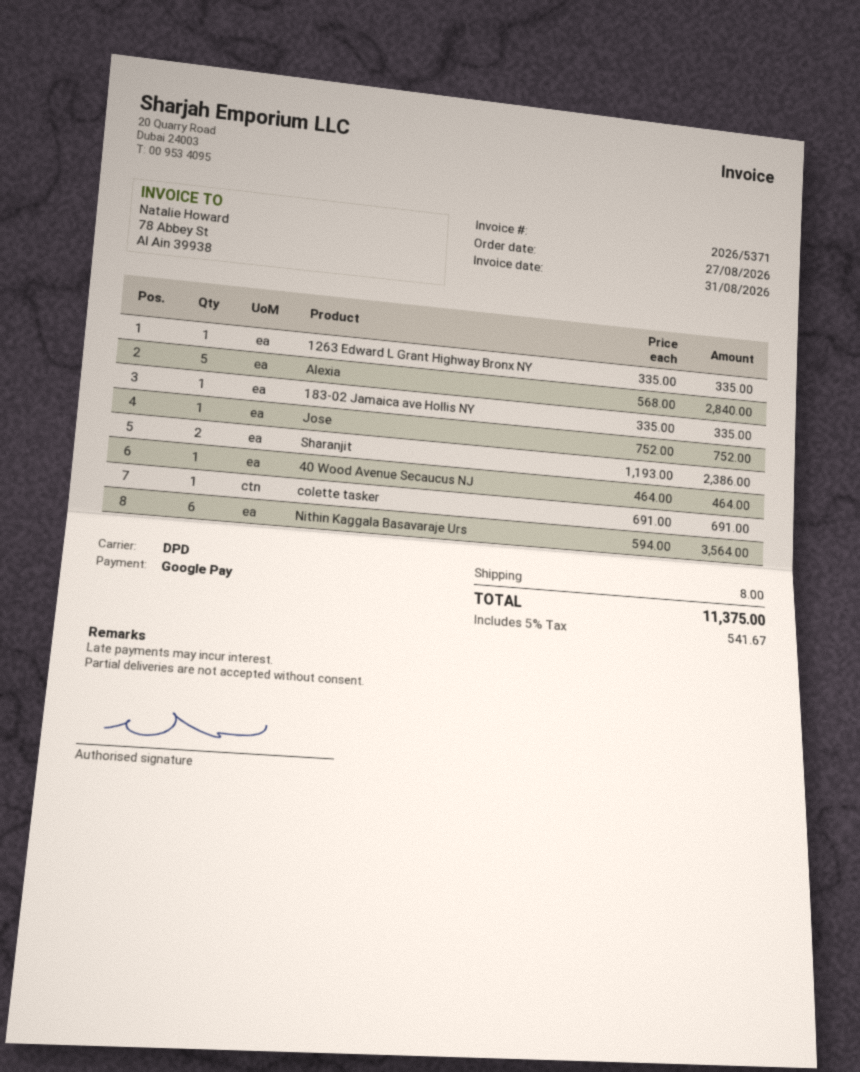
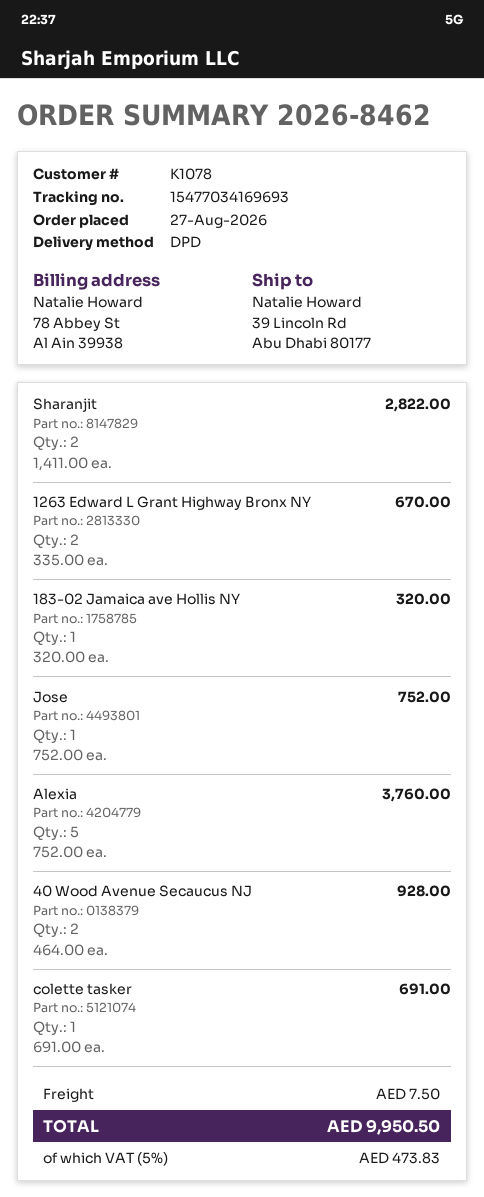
1263 Edward L Grant Highway Bronx NY: 1 x 335.00 = 335.00 -> 2 x 335.00 = 670.00
Alexia: 5 x 568.00 = 2840.00 -> 5 x 752.00 = 3760.00
183-02 Jamaica ave Hollis NY: 1 x 335.00 = 335.00 -> 1 x 320.00 = 320.00
Sharanjit: 2 x 1193.00 = 2386.00 -> 2 x 1411.00 = 2822.00
40 Wood Avenue Secaucus NJ: 1 x 464.00 = 464.00 -> 2 x 464.00 = 928.00
Nithin Kaggala Basavaraje Urs: 6 x 594.00 = 3564.00 -> none
shipping: 8.00 -> 7.50
tax: 5% = 541.67 -> 5% = 473.83
total: 11375.00 -> 9950.50

